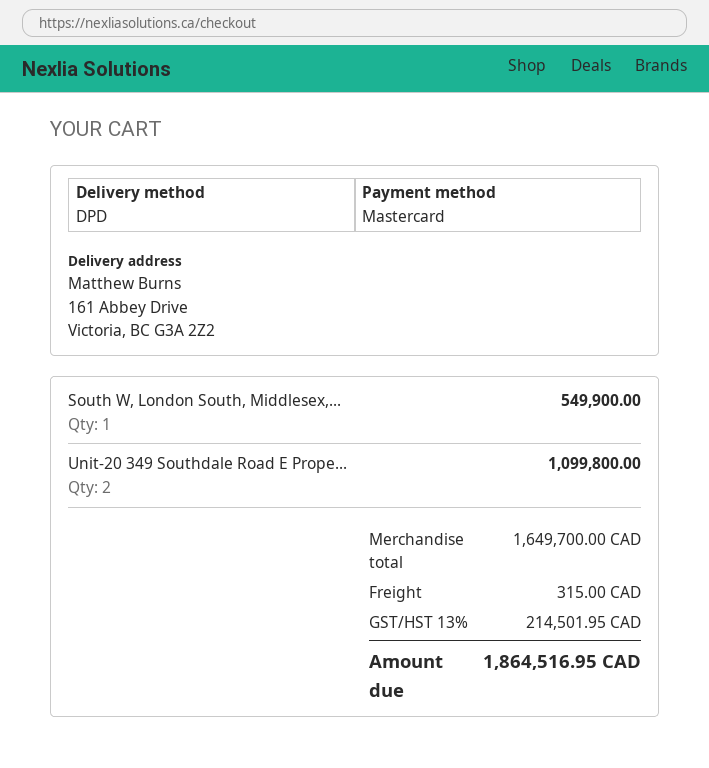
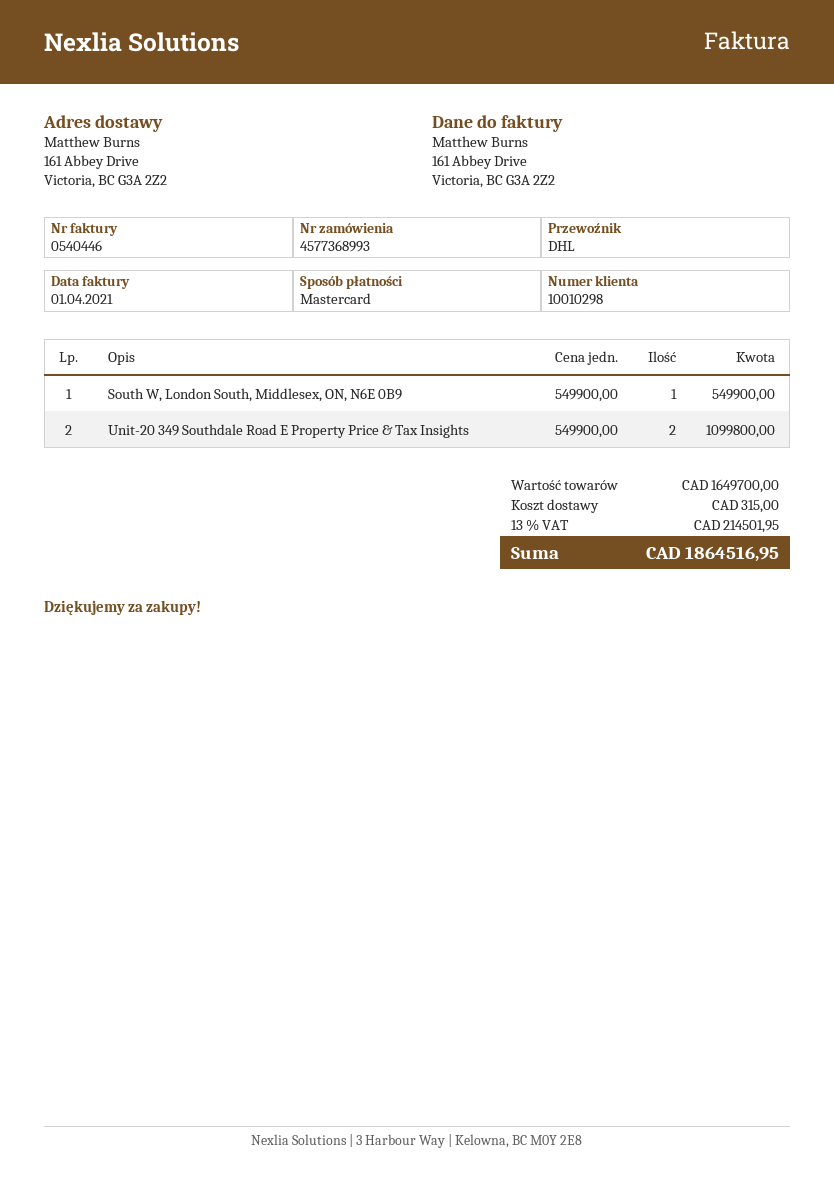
shipping method: DPD -> DHL

